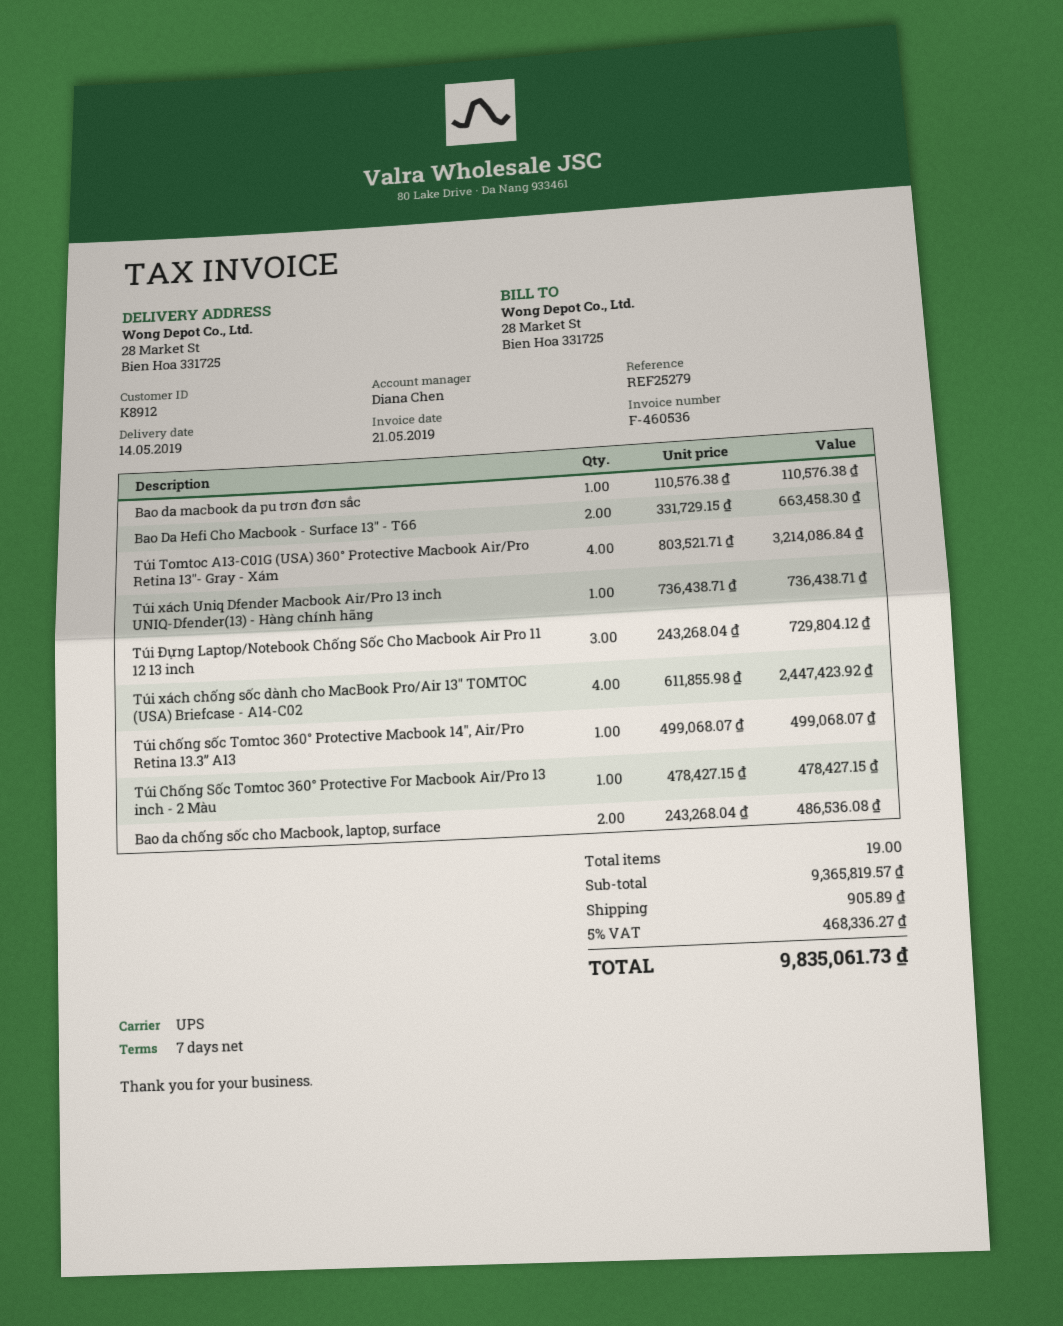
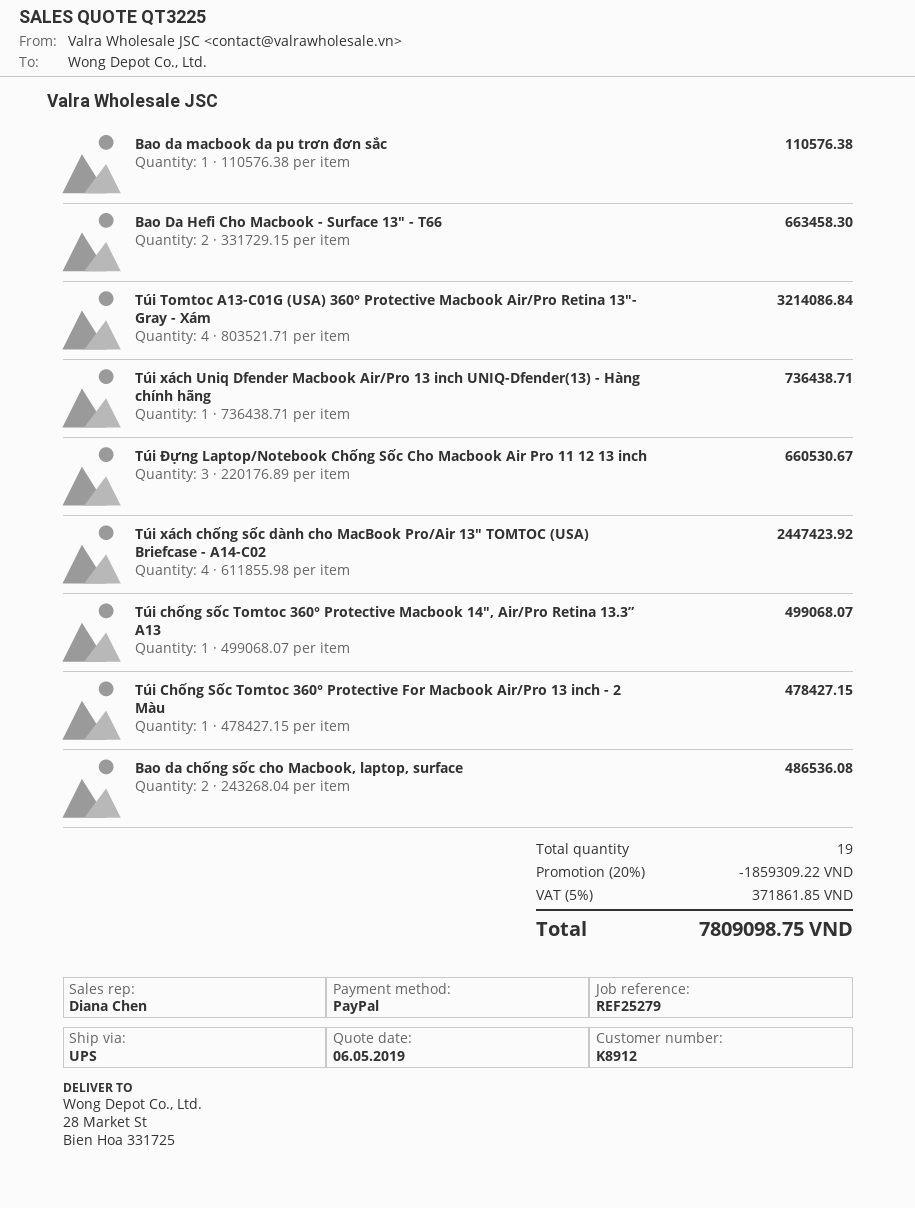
Túi Đựng Laptop/Notebook Chống Sốc Cho Macbook Air Pro 11 12 13 inch: 3 x 243268.04 = 729804.12 -> 3 x 220176.89 = 660530.67
discount: none -> 20% = 1859309.22
shipping: 905.89 -> none
tax: 5% = 468336.27 -> 5% = 371861.85
total: 9835061.73 -> 7809098.75

